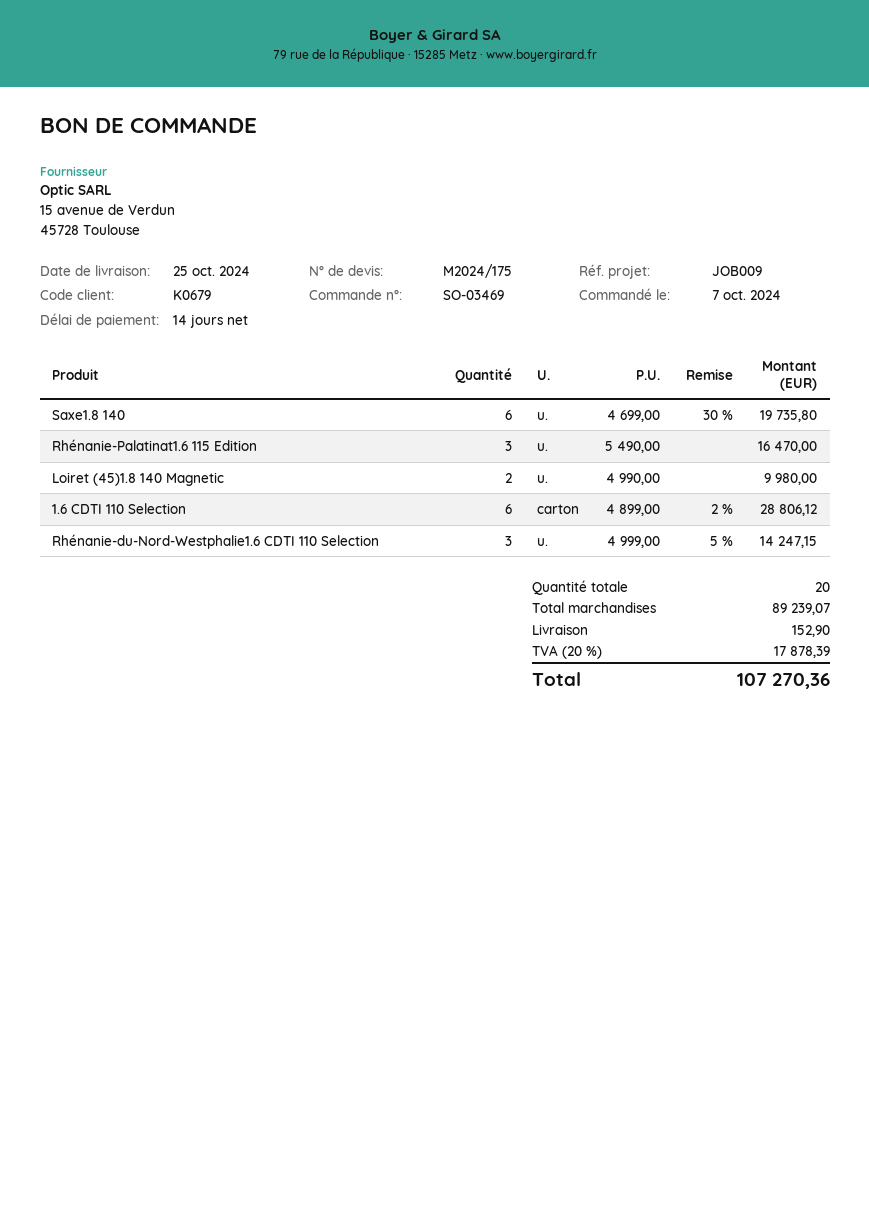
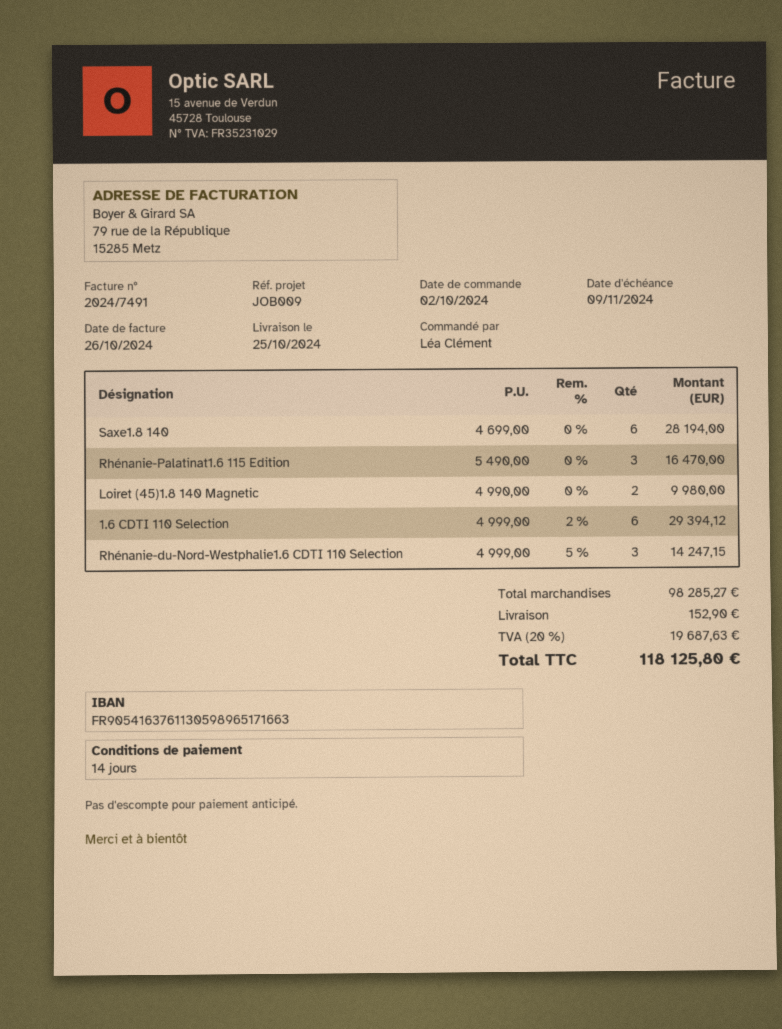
order date: 2024-10-07 -> 2024-10-02
Saxe1.8 140: 6 x 4699.00 - 30% = 19735.80 -> 6 x 4699.00 = 28194.00
1.6 CDTI 110 Selection: 6 x 4899.00 - 2% = 28806.12 -> 6 x 4999.00 - 2% = 29394.12
subtotal: 89239.07 -> 98285.27
tax: 20% = 17878.39 -> 20% = 19687.63
total: 107270.36 -> 118125.80

